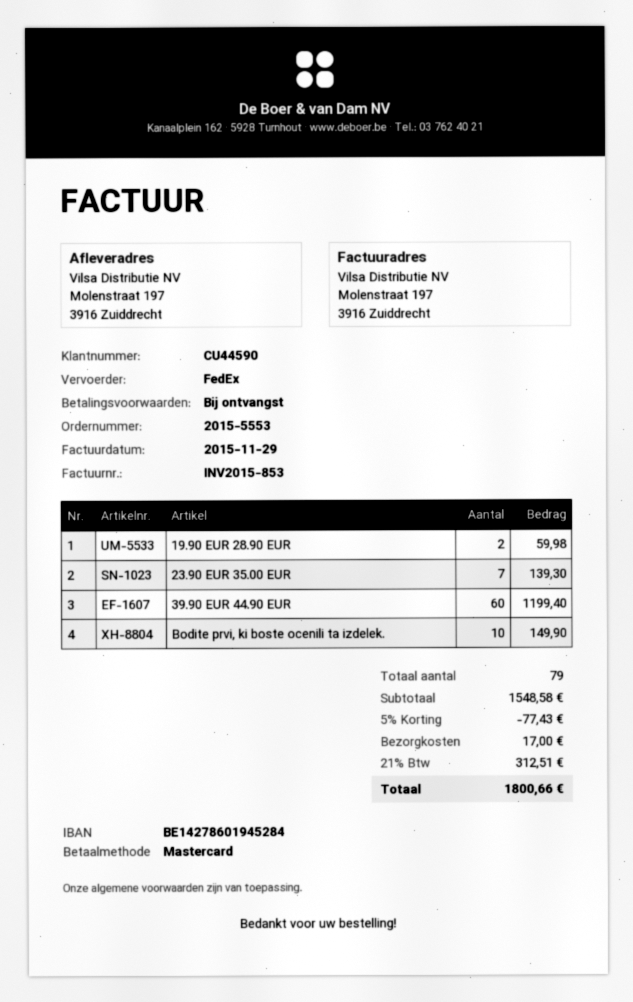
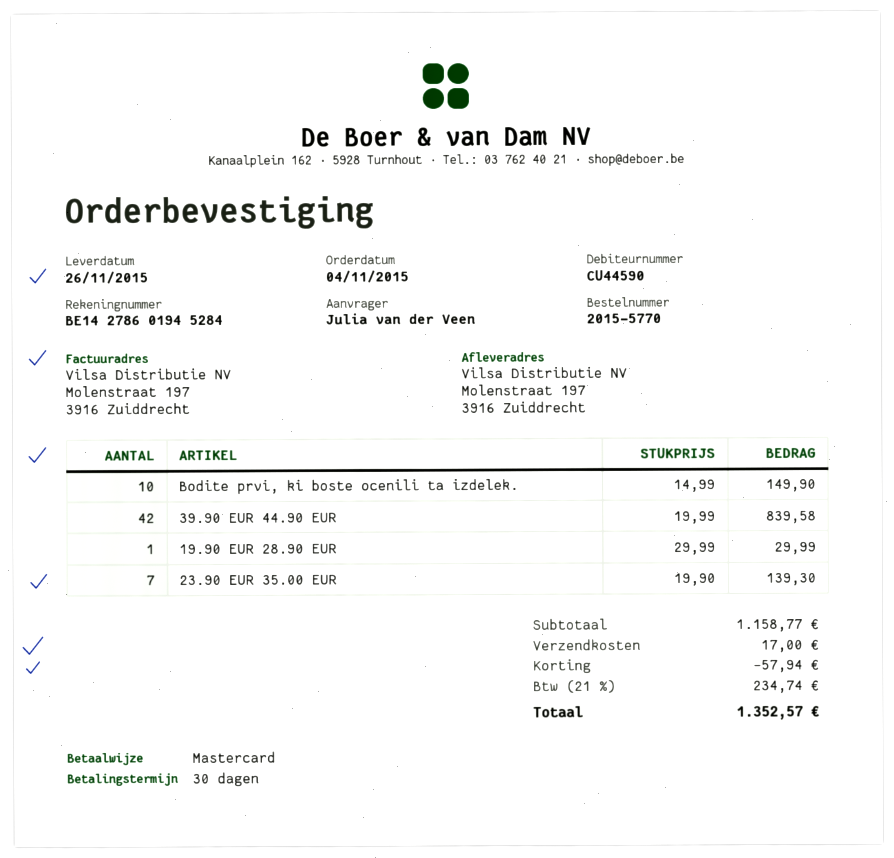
order number: 2015-5553 -> 2015-5770
payment terms: on receipt -> 30 days
19.90 EUR 28.90 EUR: 2 for 59.98 -> 1 for 29.99
39.90 EUR 44.90 EUR: 60 for 1199.40 -> 42 for 839.58
subtotal: 1548.58 -> 1158.77
discount: 77.43 -> 57.94
tax: 21% = 312.51 -> 21% = 234.74
total: 1800.66 -> 1352.57

